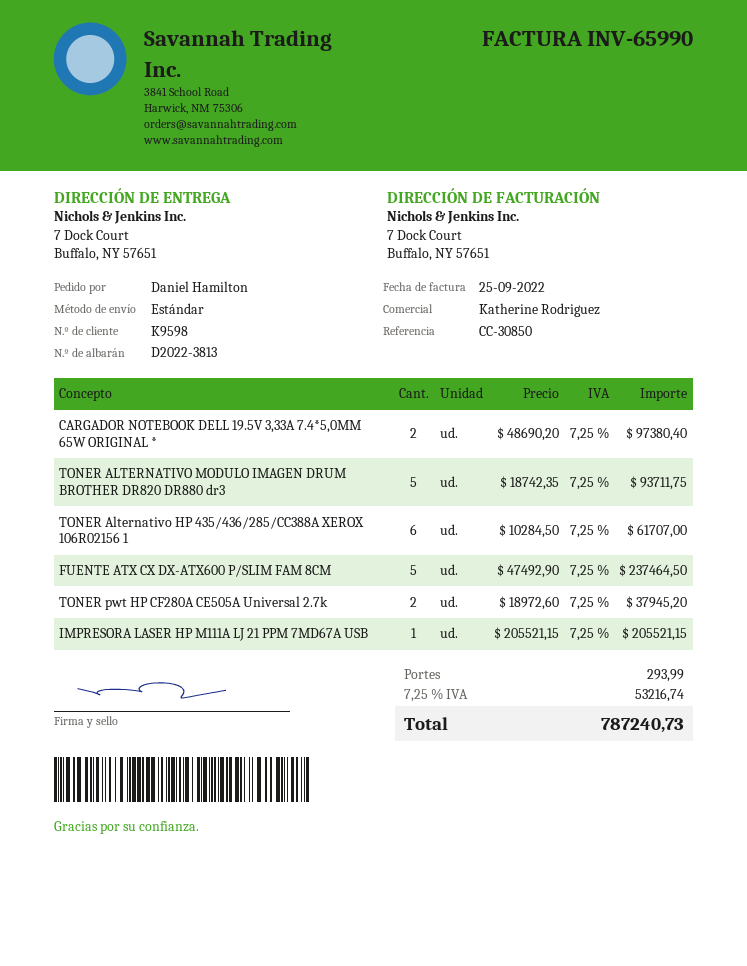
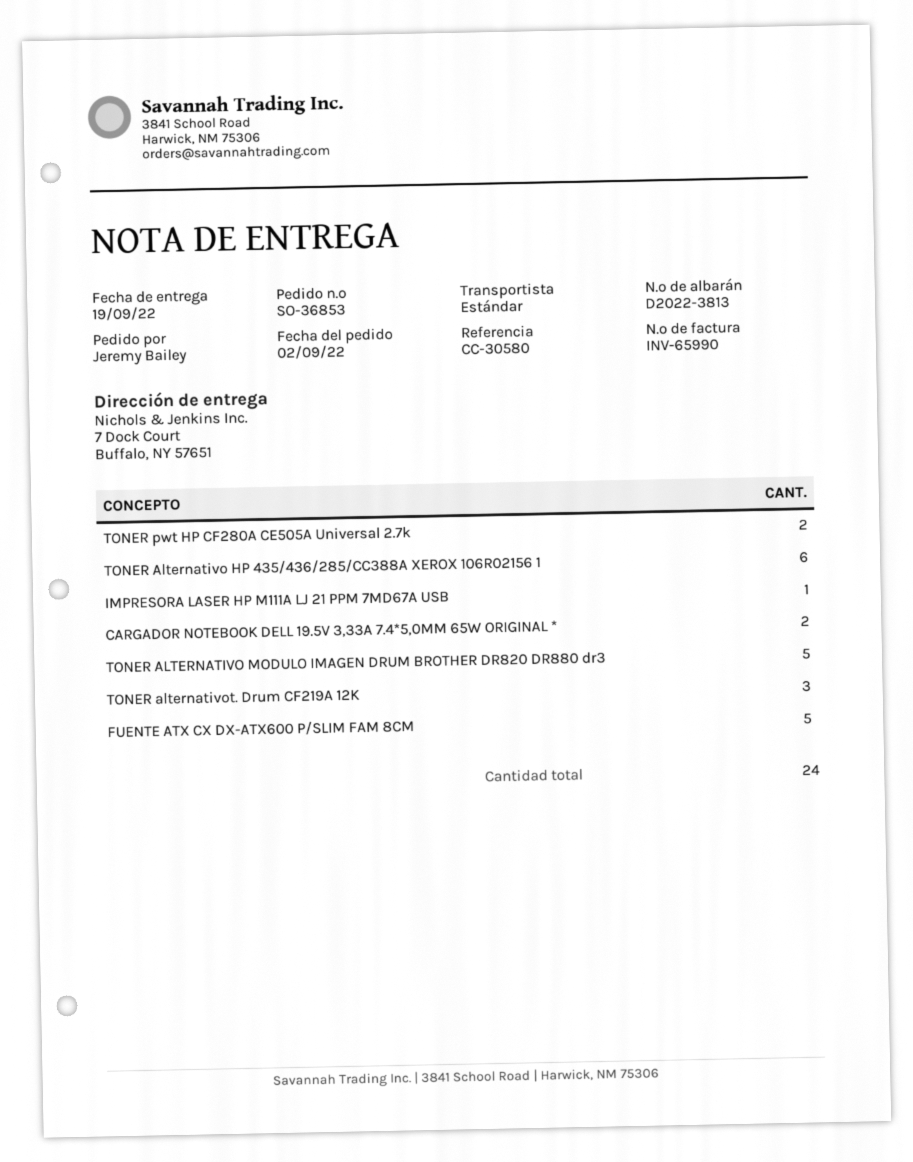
reference: CC-30850 -> CC-30580
ordered by: Daniel Hamilton -> Jeremy Bailey
TONER alternativot. Drum CF219A 12K: none -> 3

